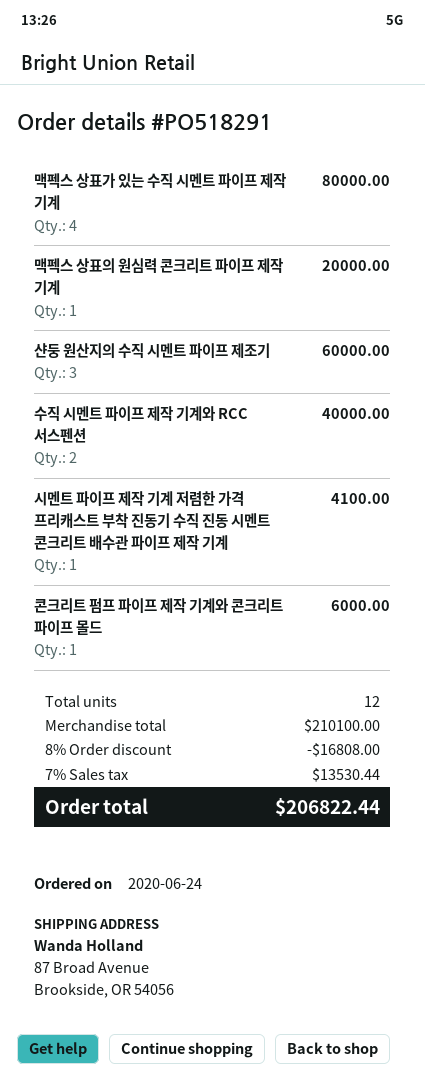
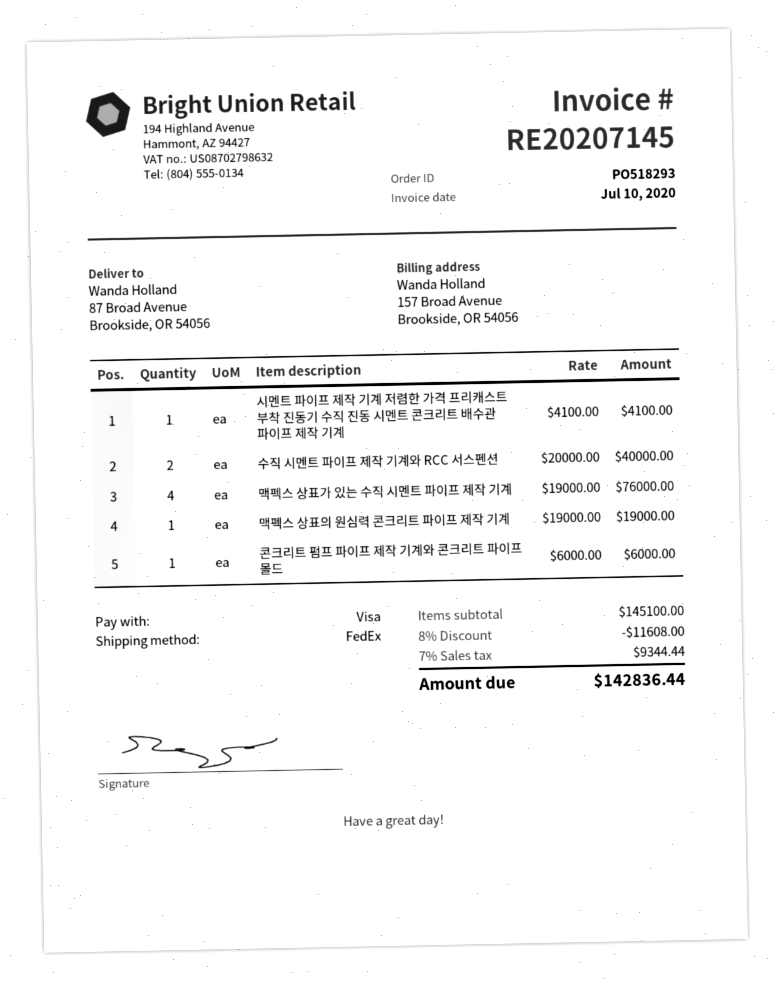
order number: PO518291 -> PO518293
맥펙스 상표가 있는 수직 시멘트 파이프 제작 기계: 4 for 80000.00 -> 4 for 76000.00
맥펙스 상표의 원심력 콘크리트 파이프 제작 기계: 1 for 20000.00 -> 1 for 19000.00
샨둥 원산지의 수직 시멘트 파이프 제조기: 3 for 60000.00 -> none
subtotal: 210100.00 -> 145100.00
discount: 8% = 16808.00 -> 8% = 11608.00
tax: 7% = 13530.44 -> 7% = 9344.44
total: 206822.44 -> 142836.44

